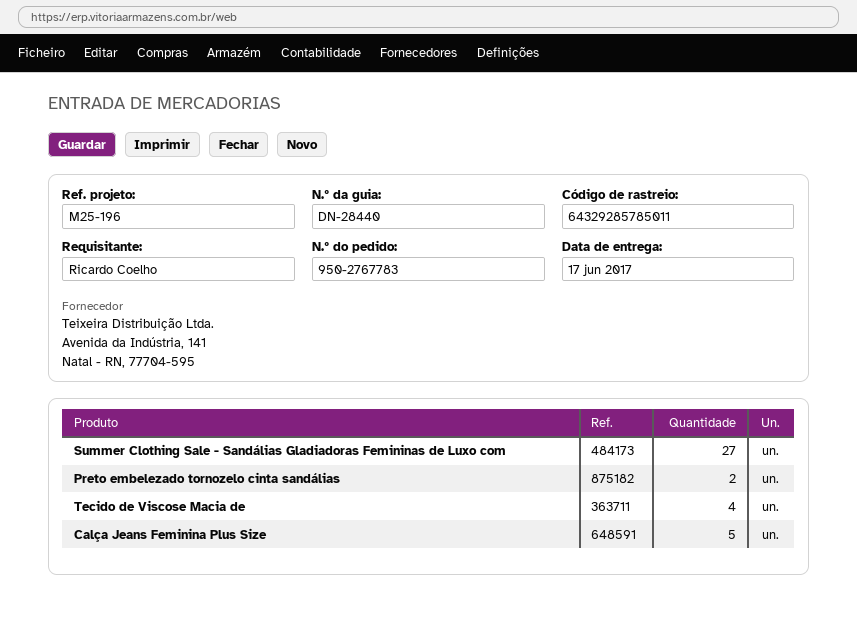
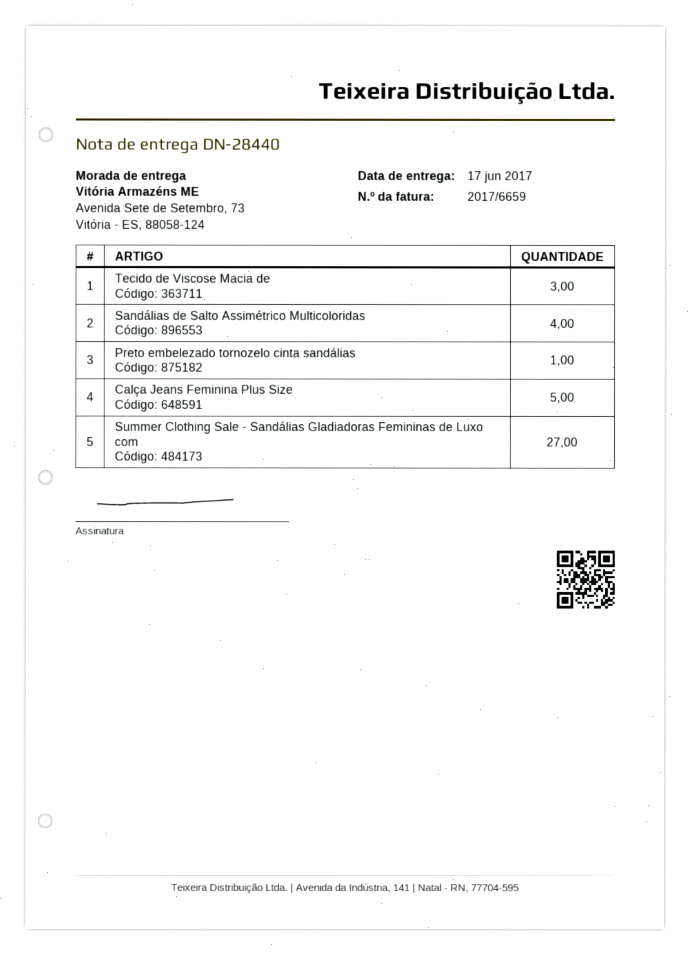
Preto embelezado tornozelo cinta sandálias: 2 -> 1
Tecido de Viscose Macia de: 4 -> 3
Sandálias de Salto Assimétrico Multicoloridas: none -> 4

